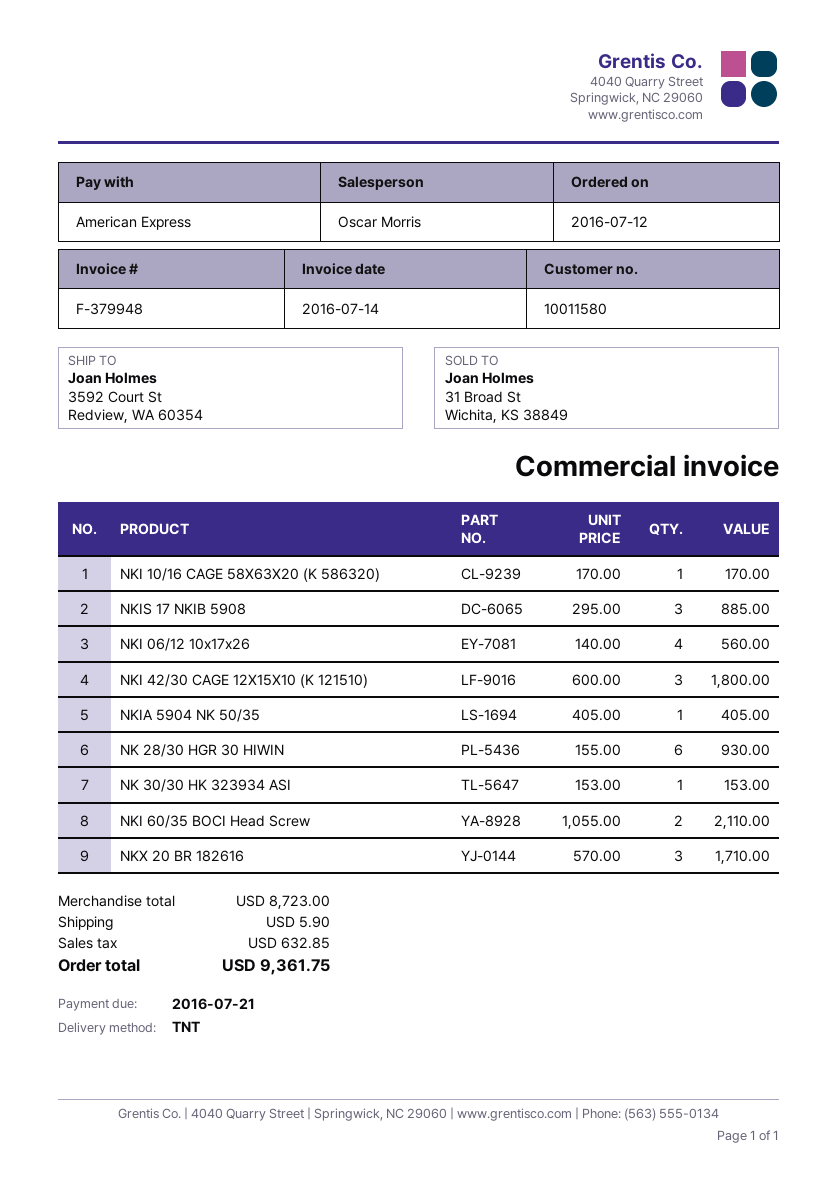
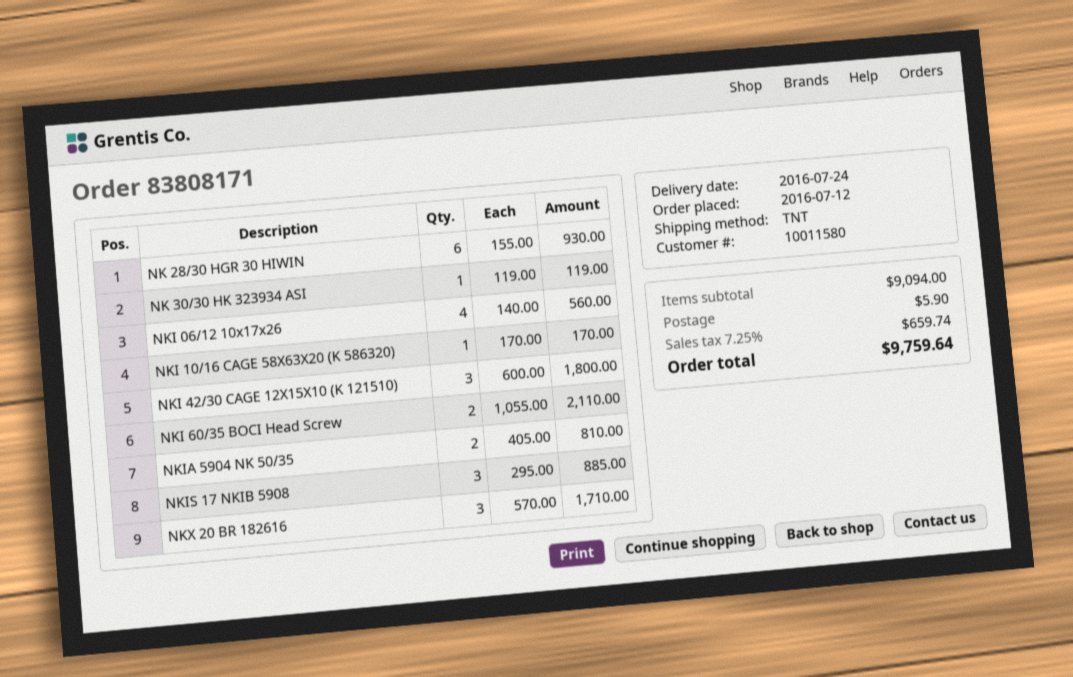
NKIA 5904 NK 50/35: 1 x 405.00 = 405.00 -> 2 x 405.00 = 810.00
NK 30/30 HK 323934 ASI: 1 x 153.00 = 153.00 -> 1 x 119.00 = 119.00
subtotal: 8723.00 -> 9094.00
tax: 632.85 -> 659.74
total: 9361.75 -> 9759.64

